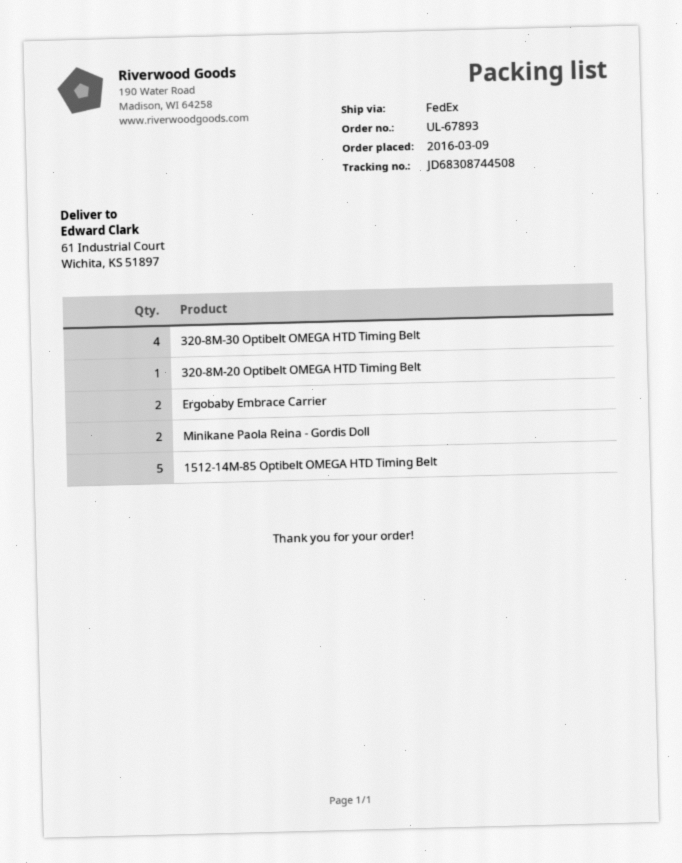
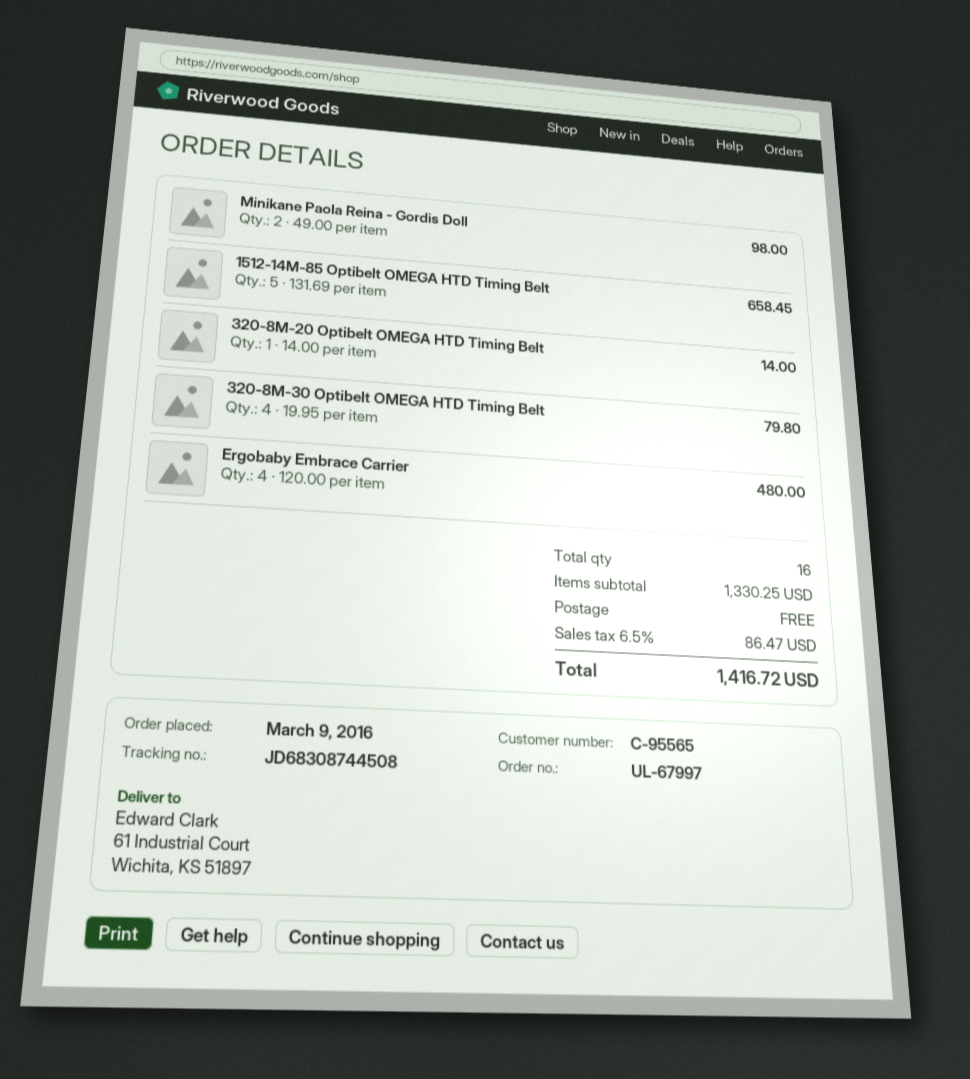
order number: UL-67893 -> UL-67997
Ergobaby Embrace Carrier: 2 -> 4

